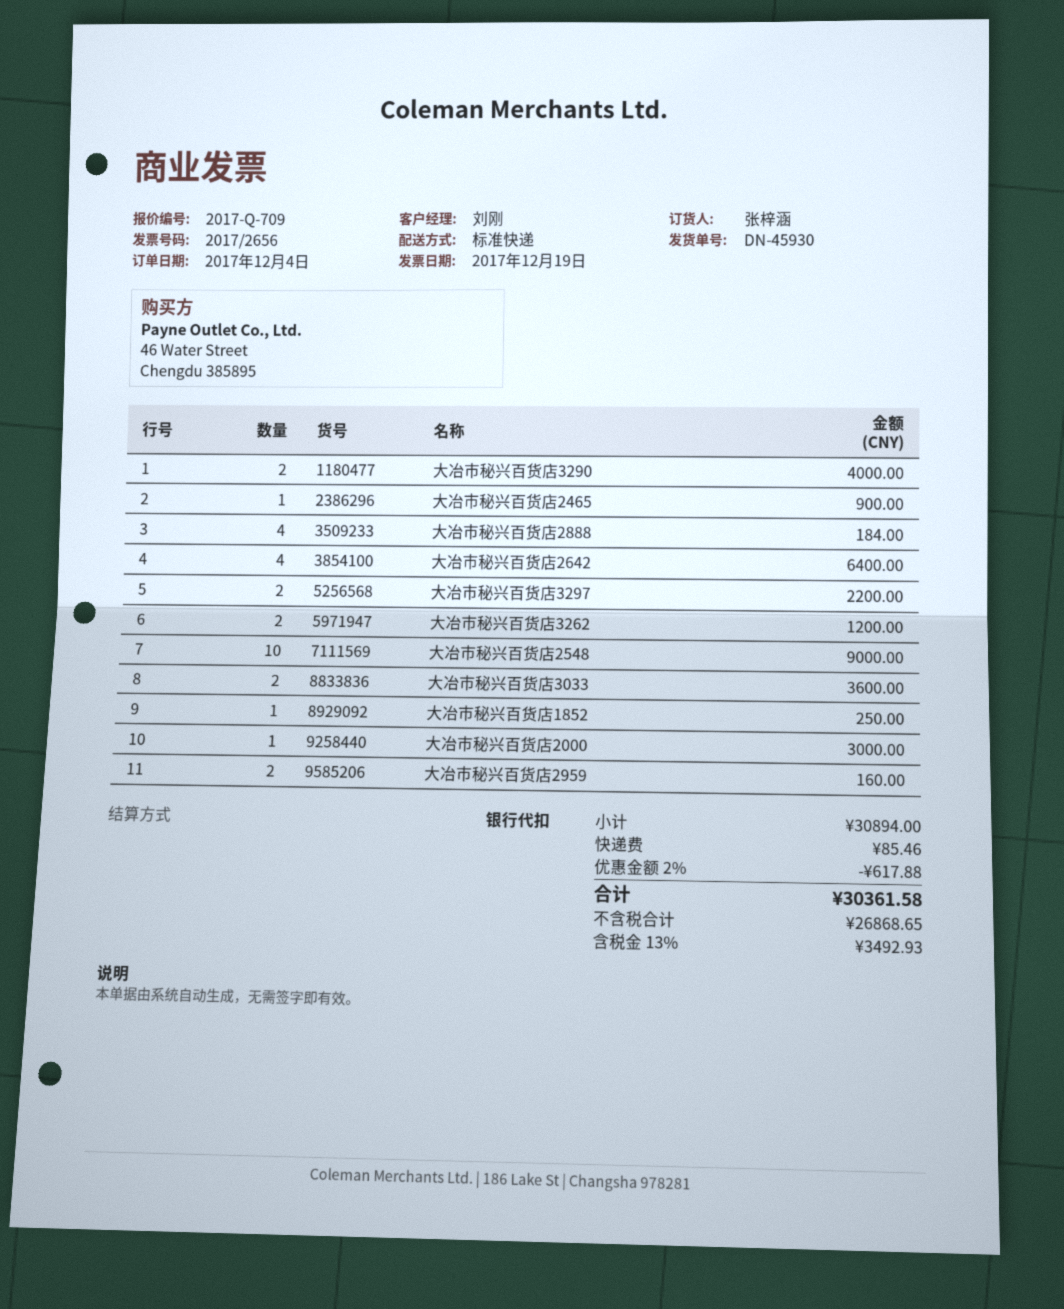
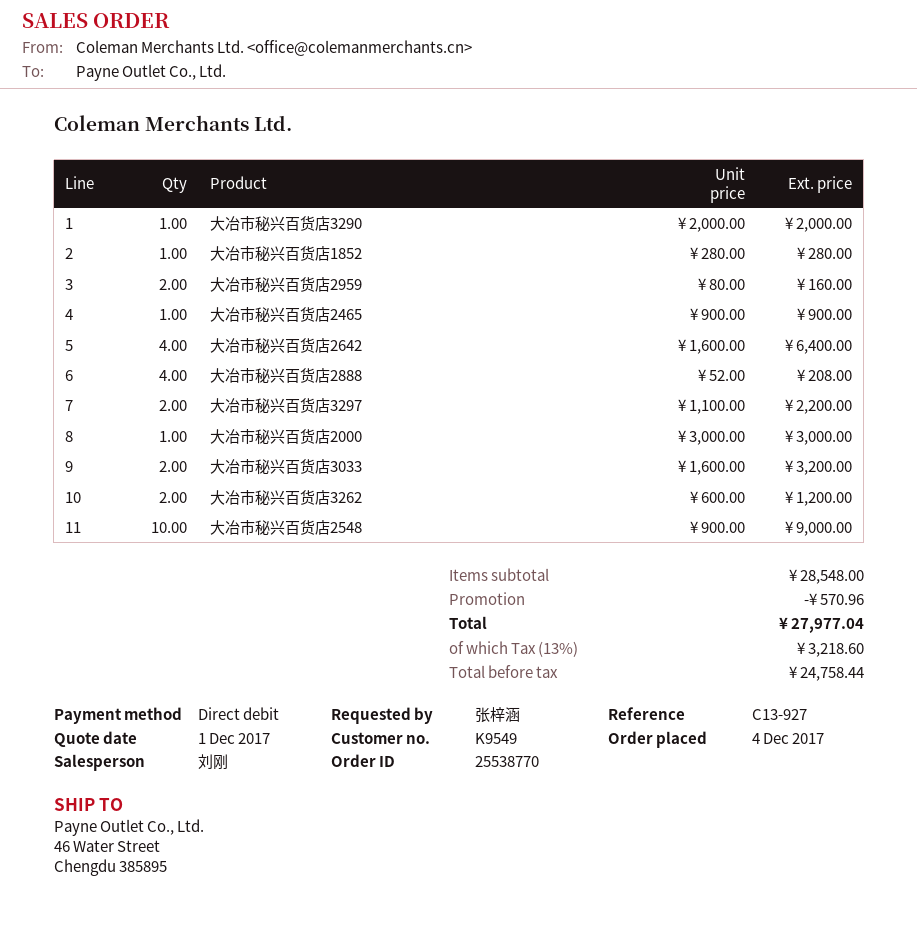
大冶市秘兴百货店3290: 2 for 4000.00 -> 1 for 2000.00
大冶市秘兴百货店2888: 4 for 184.00 -> 4 for 208.00
大冶市秘兴百货店3033: 2 for 3600.00 -> 2 for 3200.00
大冶市秘兴百货店1852: 1 for 250.00 -> 1 for 280.00
subtotal: 30894.00 -> 28548.00
discount: 617.88 -> 570.96
shipping: 85.46 -> none
net: 26868.65 -> 24758.44
tax: 13% = 3492.93 -> 13% = 3218.60
total: 30361.58 -> 27977.04

